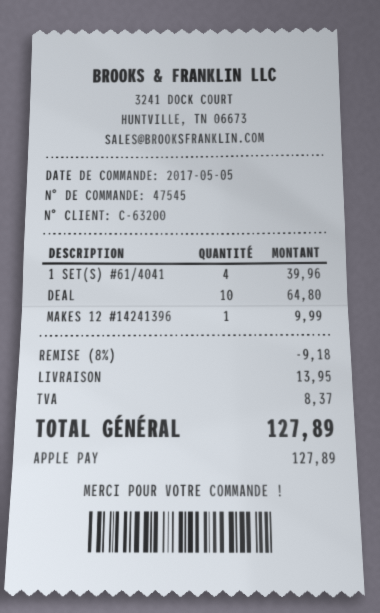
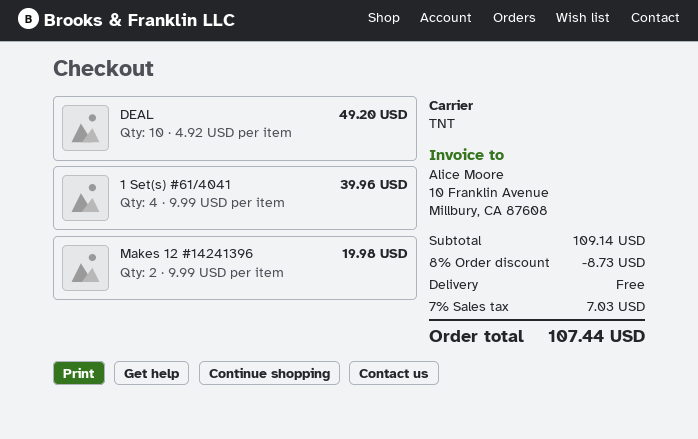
DEAL: 10 for 64.80 -> 10 for 49.20
MAKES 12 #14241396: 1 for 9.99 -> 2 for 19.98
discount: 8% = 9.18 -> 8% = 8.73
shipping: 13.95 -> 0.00
tax: 8.37 -> 7.03
total: 127.89 -> 107.44

